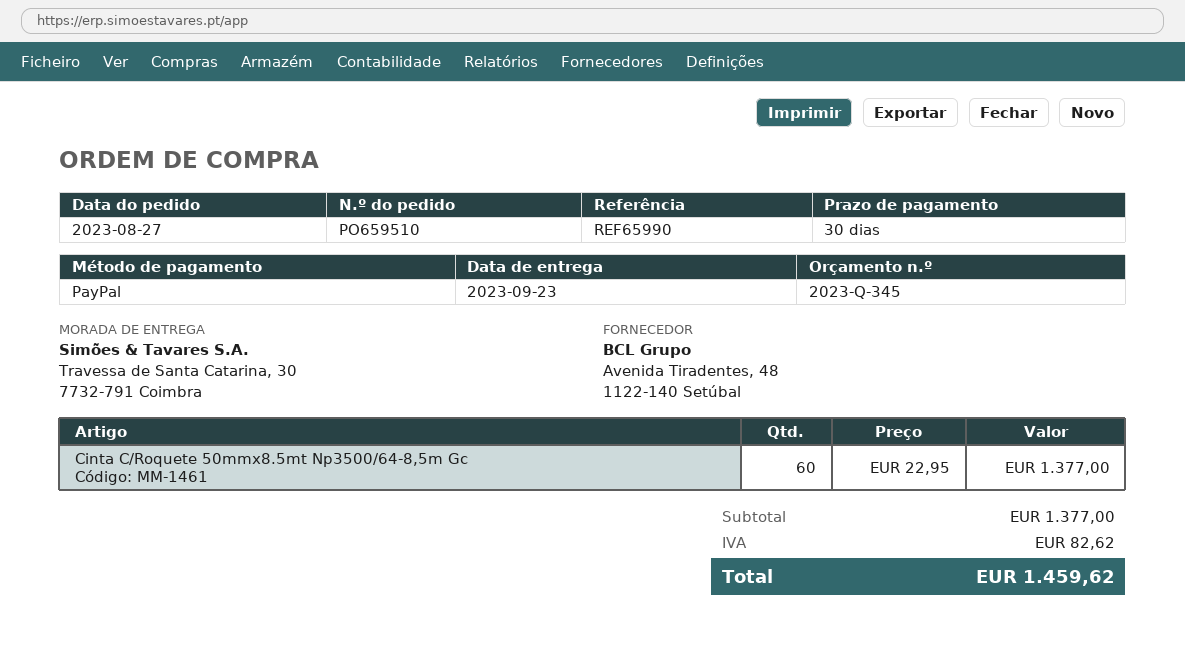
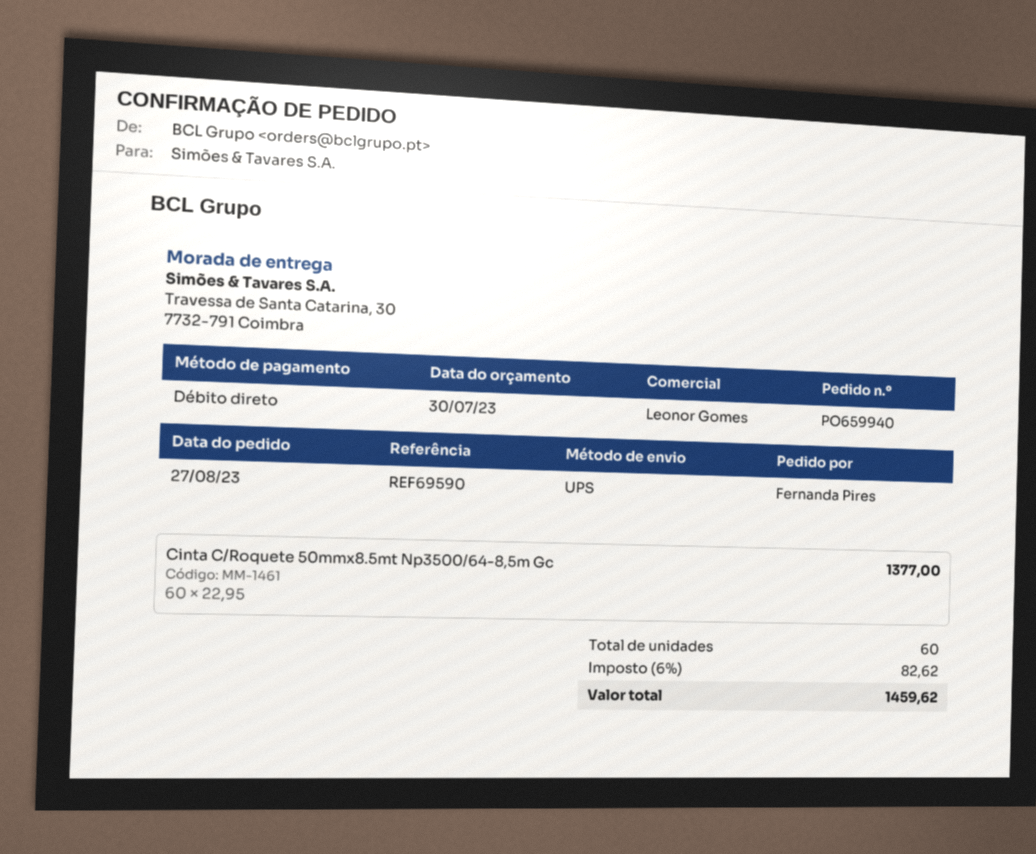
order number: PO659510 -> PO659940
reference: REF65990 -> REF69590
payment method: PayPal -> direct debit

